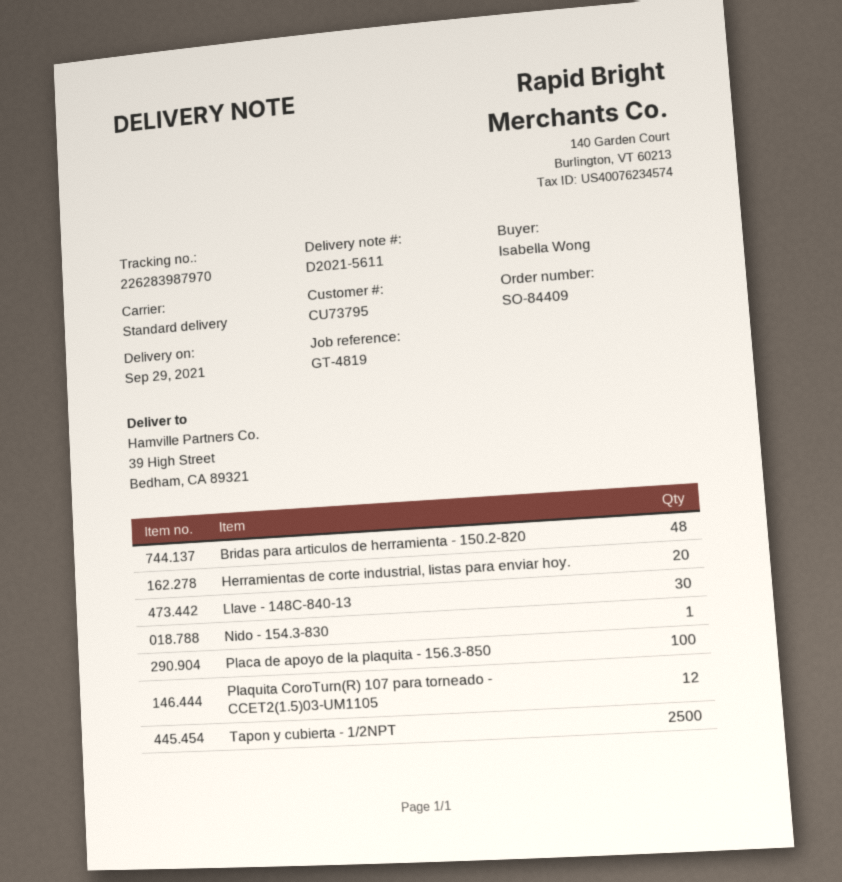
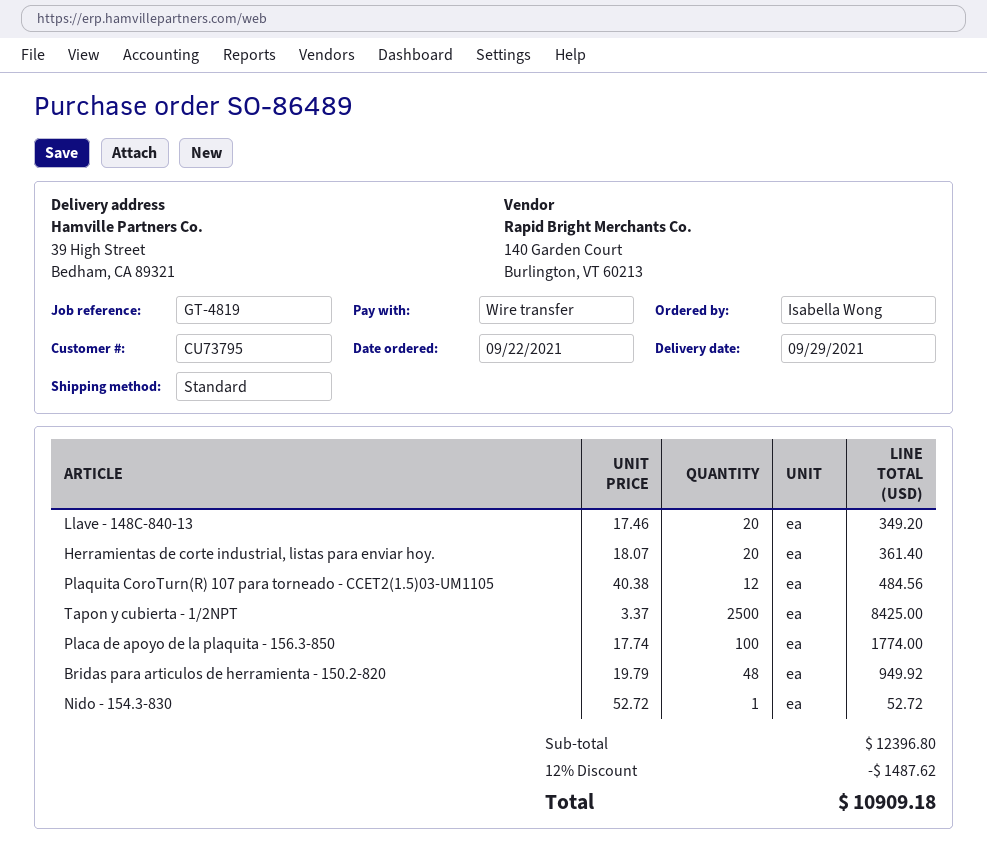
order number: SO-84409 -> SO-86489
Llave - 148C-840-13: 30 -> 20

